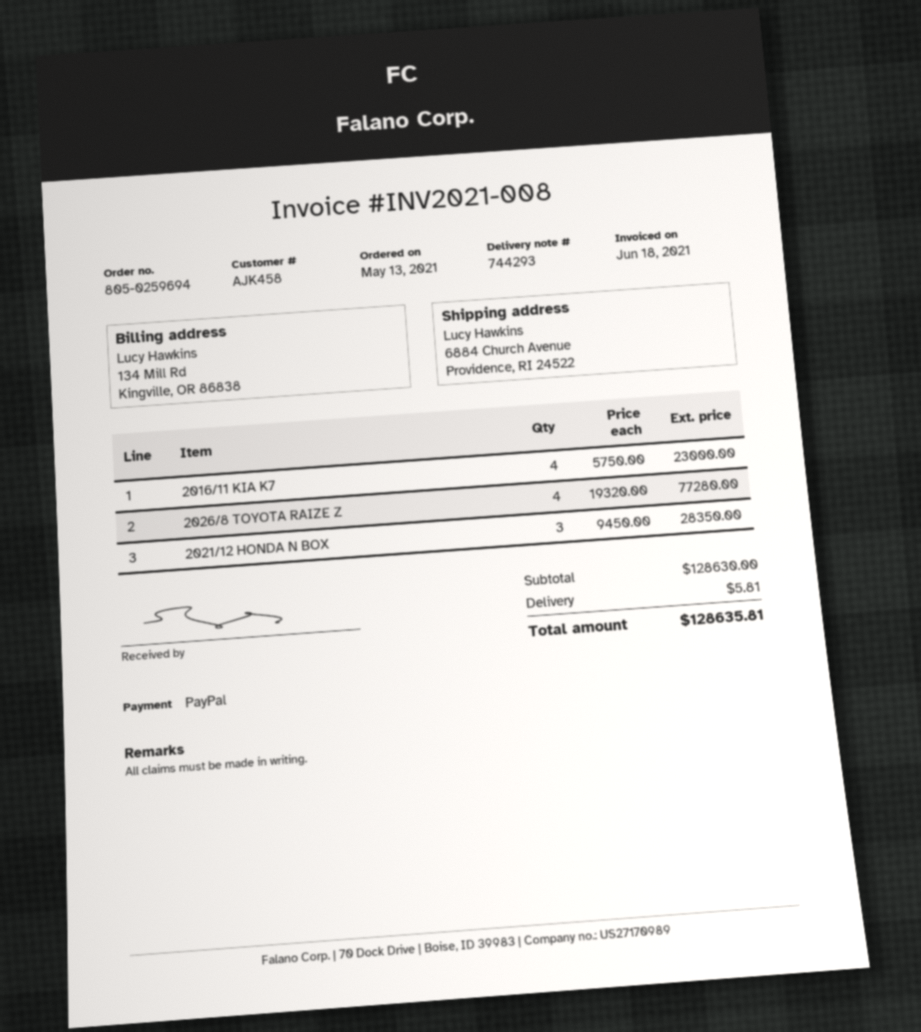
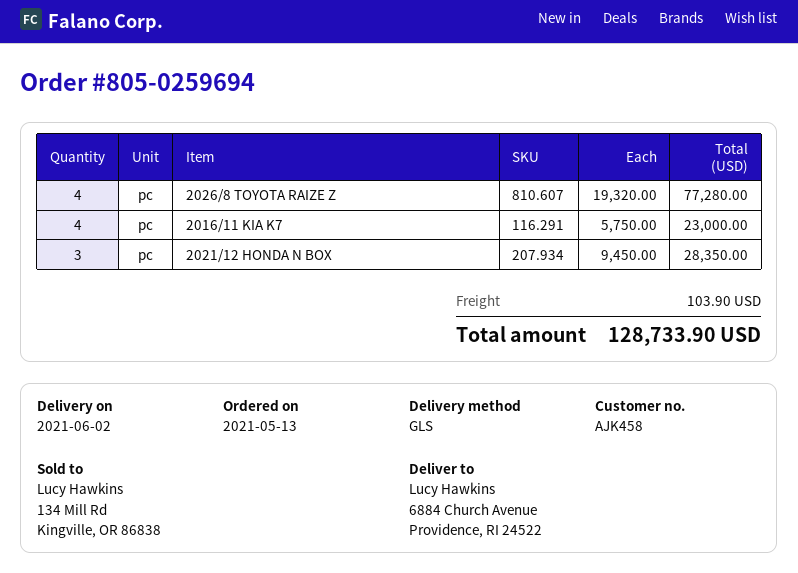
shipping: 5.81 -> 103.90
total: 128635.81 -> 128733.90

